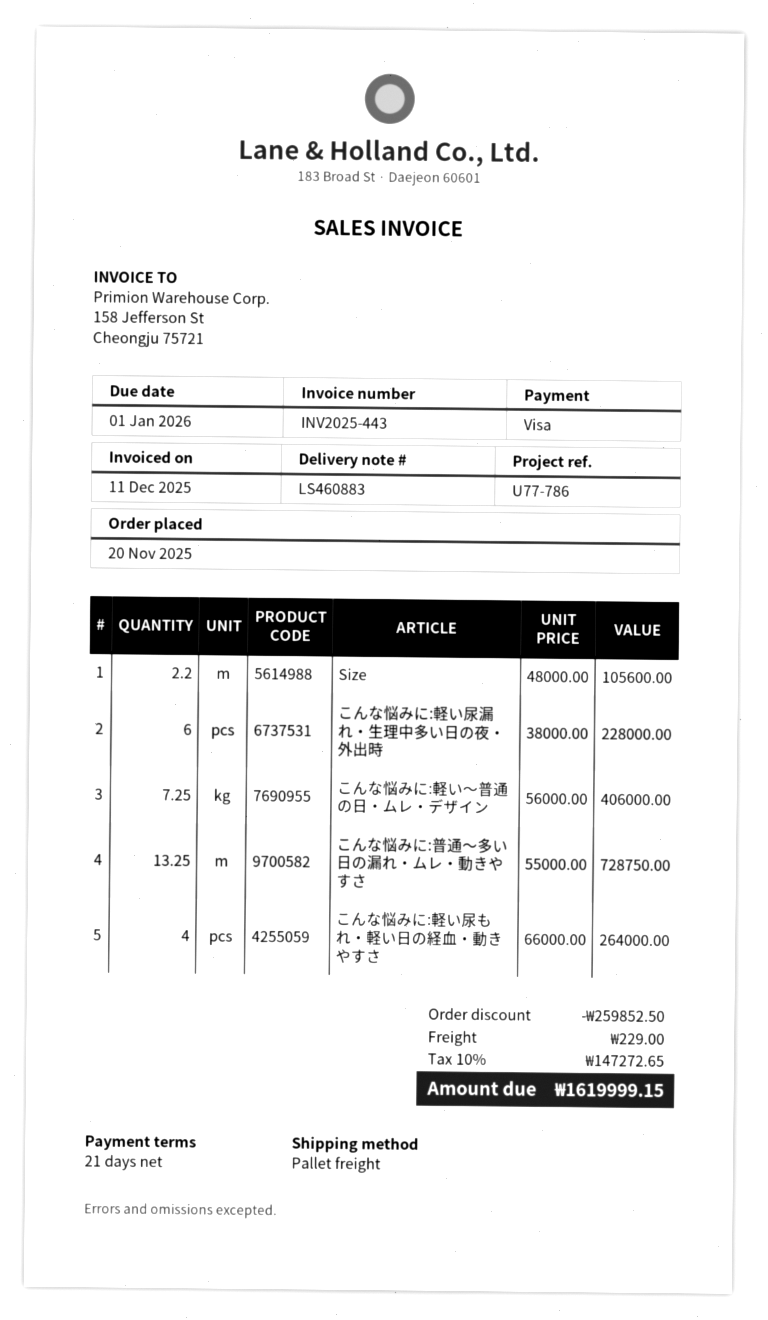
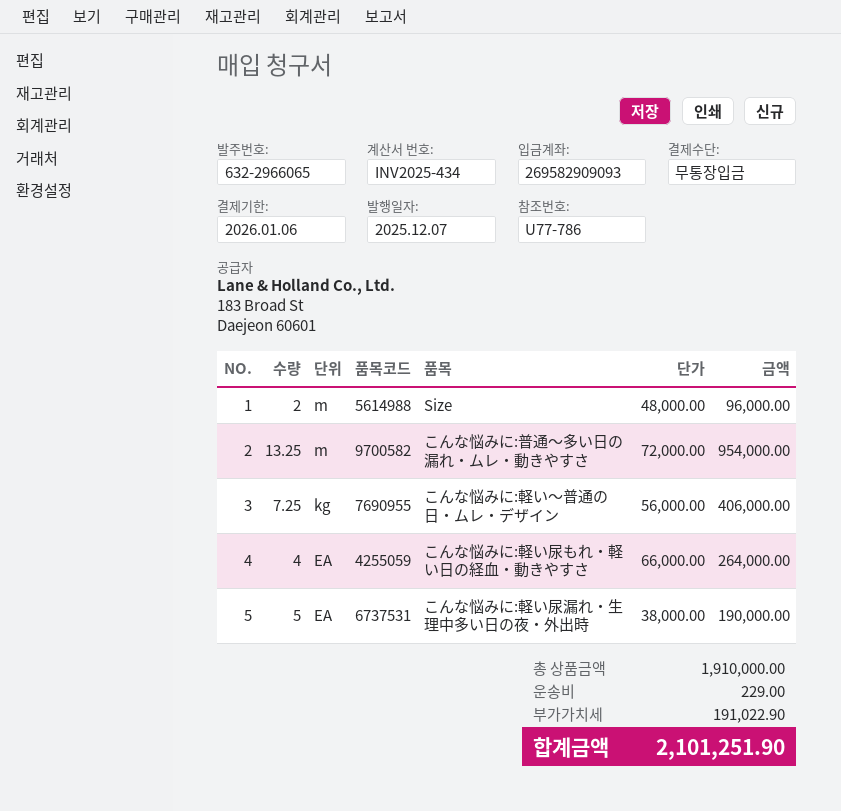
invoice number: INV2025-443 -> INV2025-434
invoice date: 2025-12-11 -> 2025-12-07
due date: 2026-01-01 -> 2026-01-06
payment method: Visa -> bank transfer
Size: 2.2 x 48000.00 = 105600.00 -> 2 x 48000.00 = 96000.00
こんな悩みに:軽い尿漏れ・生理中多い日の夜・外出時: 6 x 38000.00 = 228000.00 -> 5 x 38000.00 = 190000.00
こんな悩みに:普通〜多い日の漏れ・ムレ・動きやすさ: 13.25 x 55000.00 = 728750.00 -> 13.25 x 72000.00 = 954000.00
discount: 259852.50 -> none
tax: 147272.65 -> 191022.90
total: 1619999.15 -> 2101251.90

